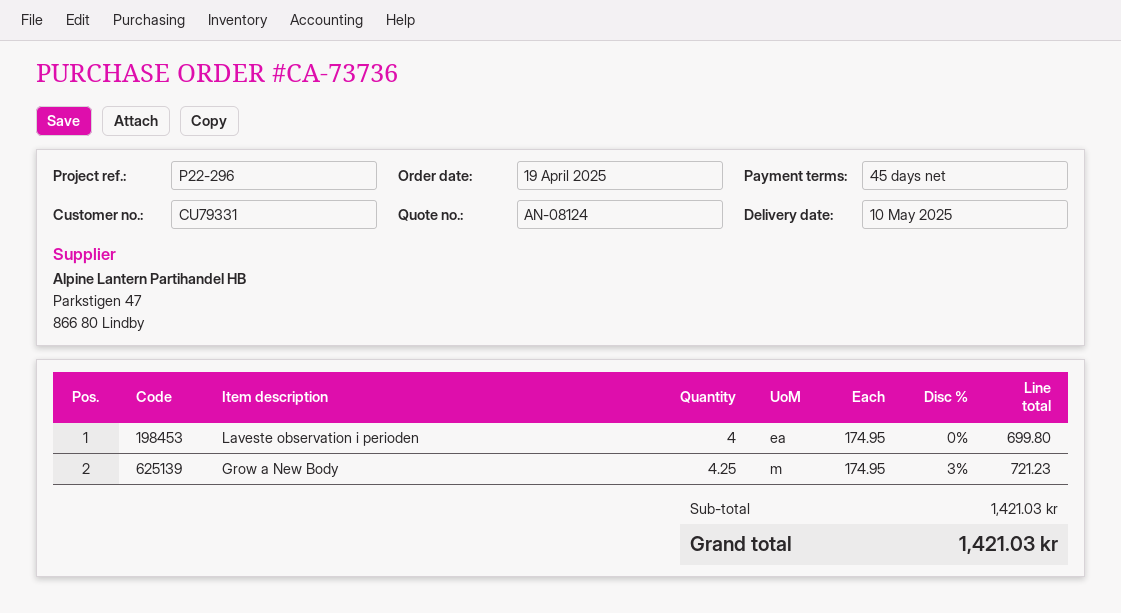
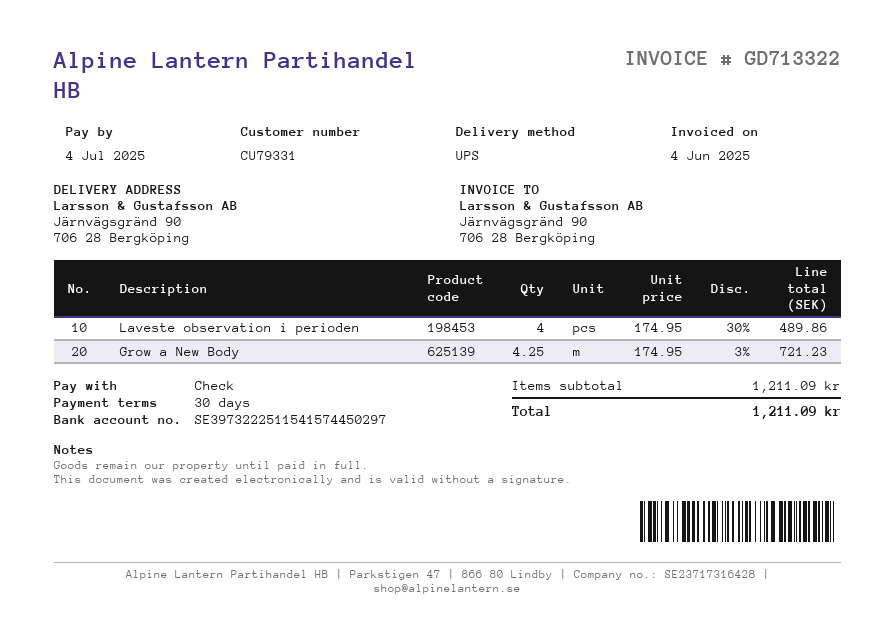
payment terms: 45 days -> 30 days
Laveste observation i perioden: 4 x 174.95 = 699.80 -> 4 x 174.95 - 30% = 489.86
subtotal: 1421.03 -> 1211.09
total: 1421.03 -> 1211.09

